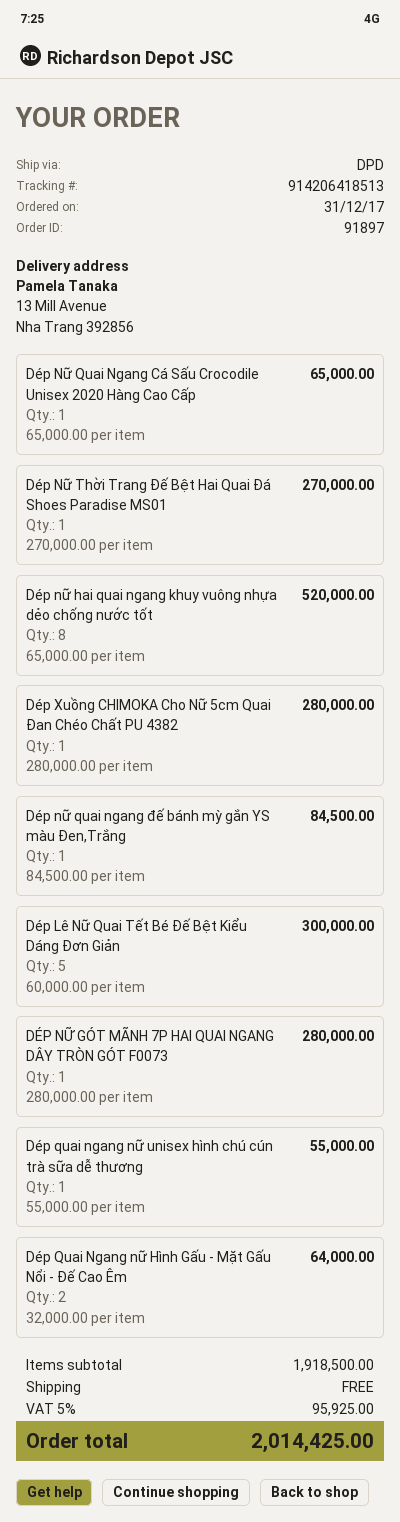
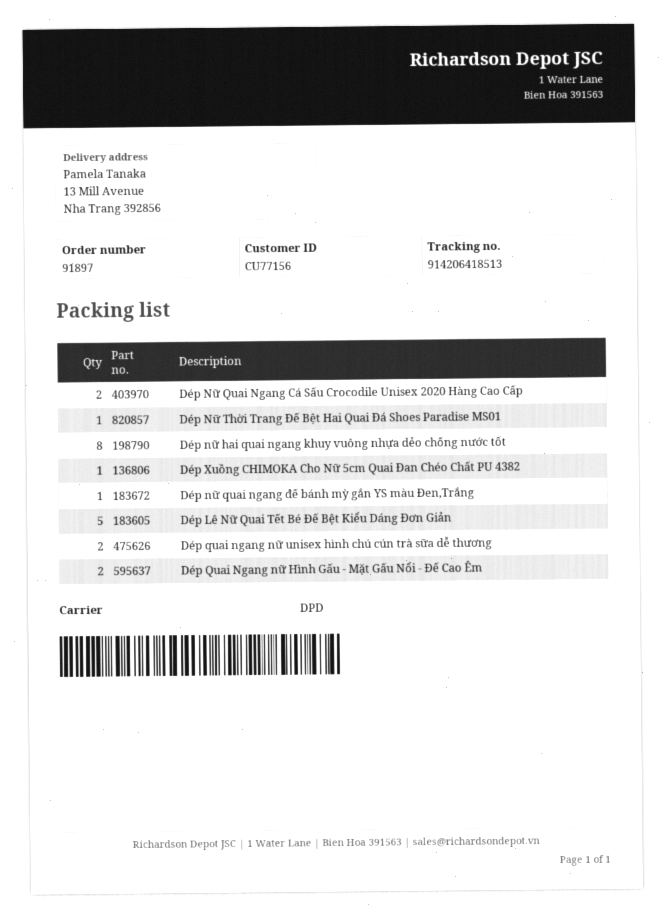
Dép Nữ Quai Ngang Cá Sấu Crocodile Unisex 2020 Hàng Cao Cấp: 1 -> 2
DÉP NỮ GÓT MÃNH 7P HAI QUAI NGANG DÂY TRÒN GÓT F0073: 1 -> none
Dép quai ngang nữ unisex hình chú cún trà sữa dễ thương: 1 -> 2

